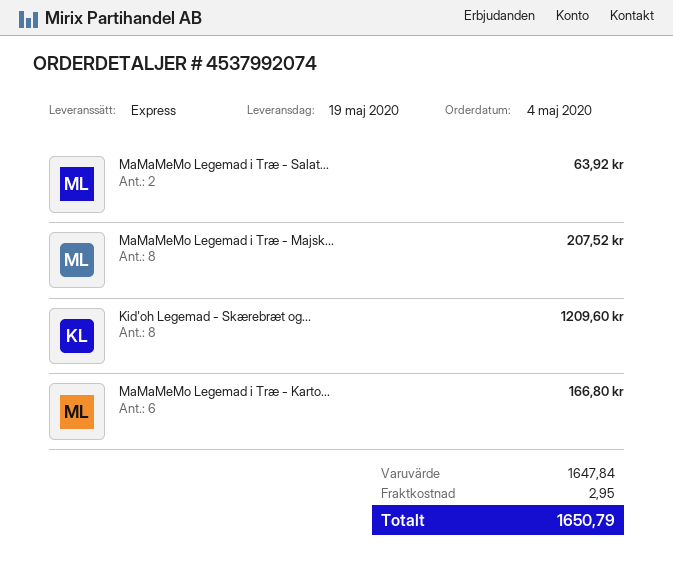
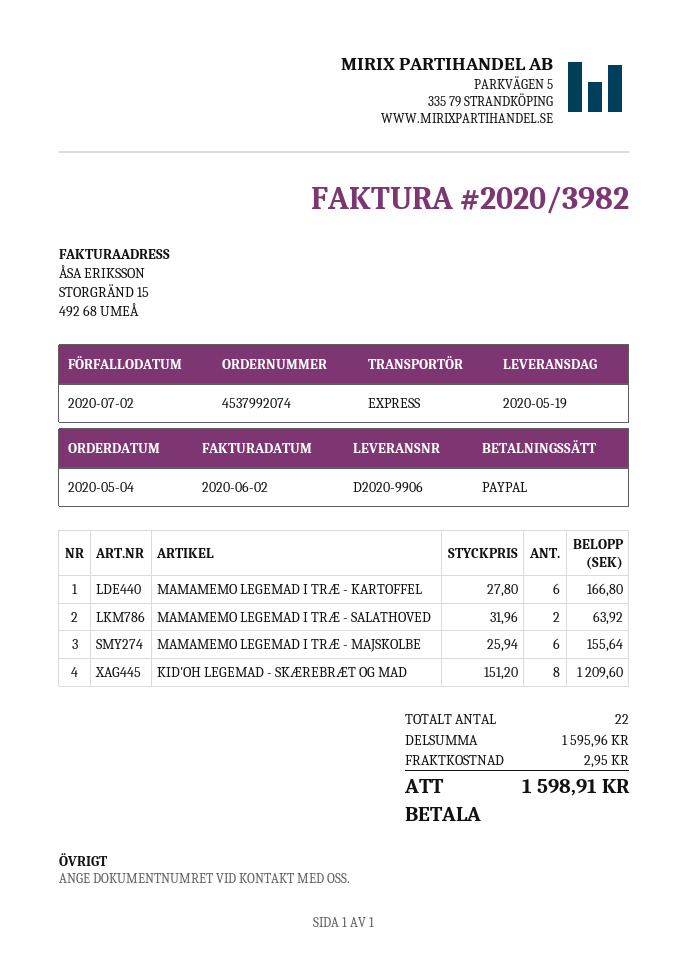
MaMaMeMo Legemad i Træ - Majsk...: 8 for 207.52 -> 6 for 155.64
subtotal: 1647.84 -> 1595.96
total: 1650.79 -> 1598.91

